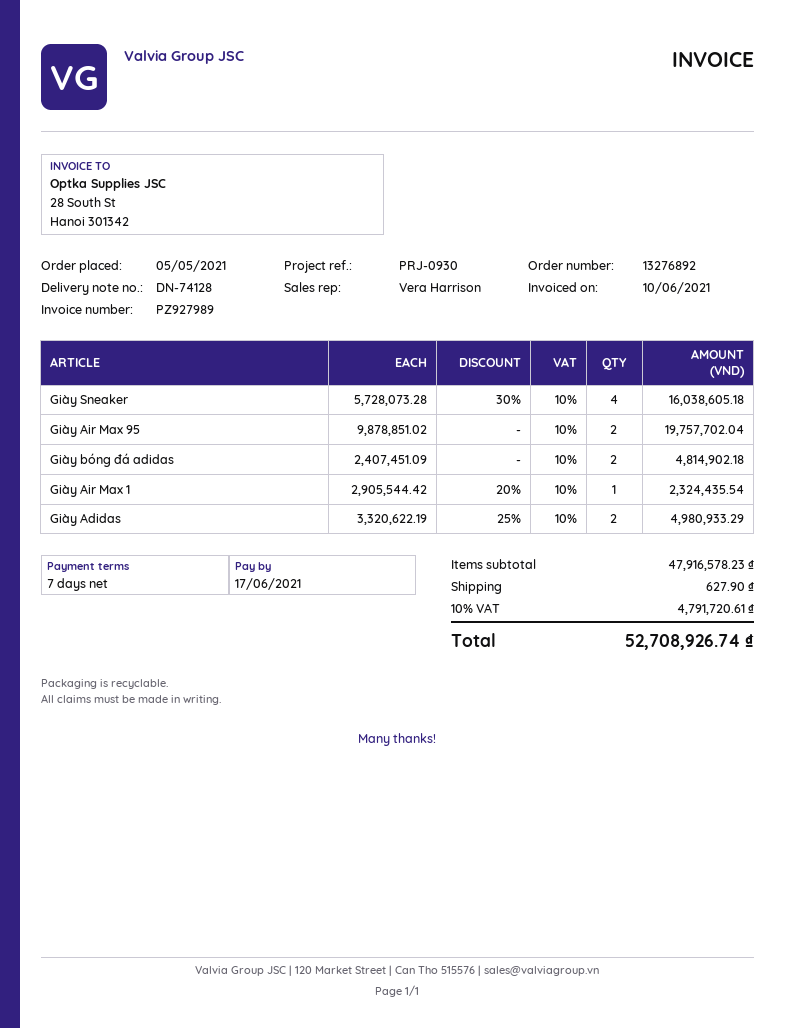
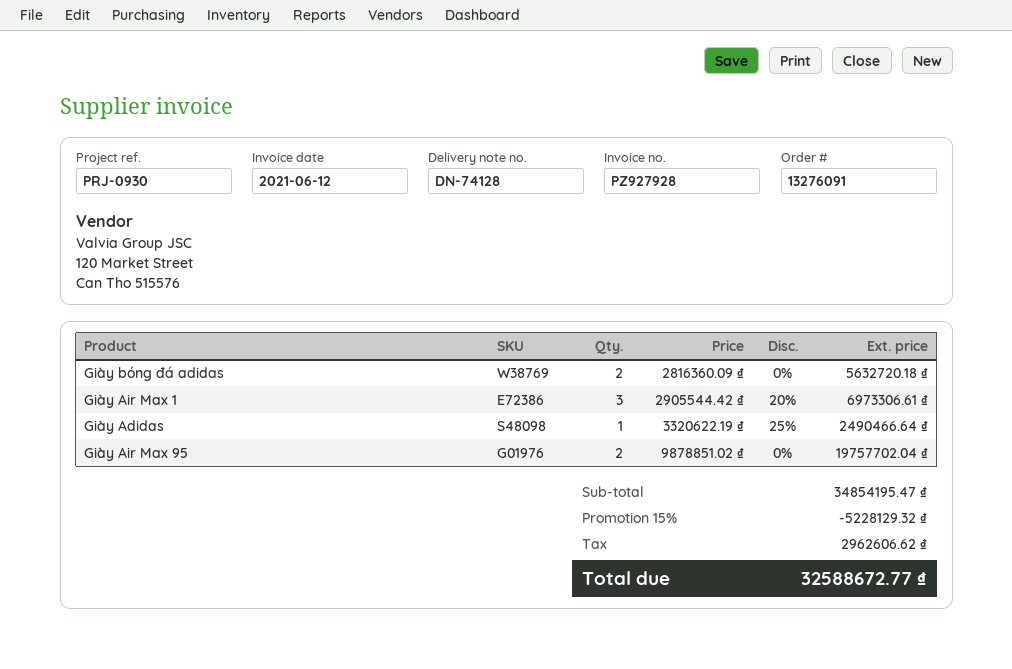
order number: 13276892 -> 13276091
invoice number: PZ927989 -> PZ927928
invoice date: 2021-06-10 -> 2021-06-12
Giày Sneaker: 4 x 5728073.28 - 30% = 16038605.18 -> none
Giày bóng đá adidas: 2 x 2407451.09 = 4814902.18 -> 2 x 2816360.09 = 5632720.18
Giày Air Max 1: 1 x 2905544.42 - 20% = 2324435.54 -> 3 x 2905544.42 - 20% = 6973306.61
Giày Adidas: 2 x 3320622.19 - 25% = 4980933.29 -> 1 x 3320622.19 - 25% = 2490466.64
subtotal: 47916578.23 -> 34854195.47
discount: none -> 15% = 5228129.32
shipping: 627.90 -> none
tax: 4791720.61 -> 2962606.62
total: 52708926.74 -> 32588672.77

